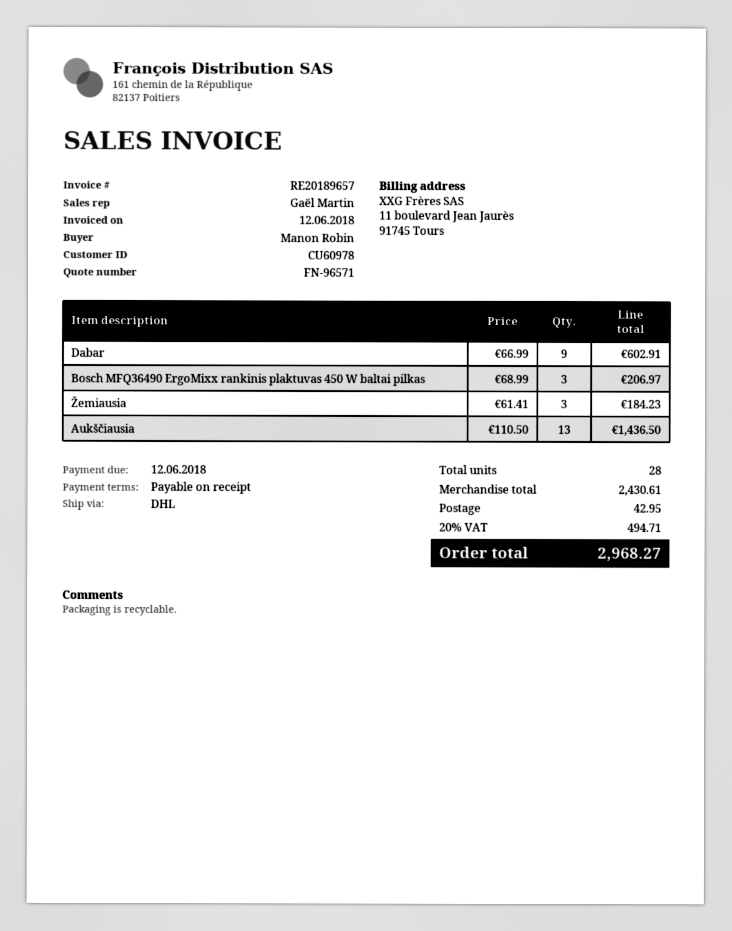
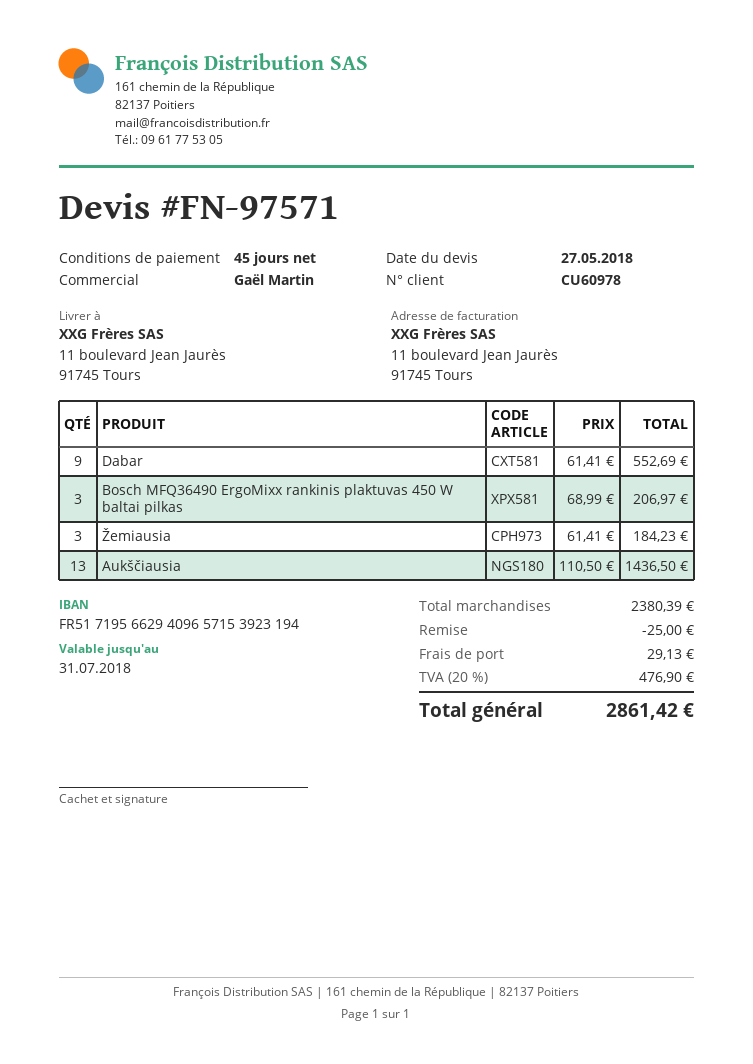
quote number: FN-96571 -> FN-97571
payment terms: on receipt -> 45 days
Dabar: 9 x 66.99 = 602.91 -> 9 x 61.41 = 552.69
subtotal: 2430.61 -> 2380.39
discount: none -> 25.00
shipping: 42.95 -> 29.13
tax: 20% = 494.71 -> 20% = 476.90
total: 2968.27 -> 2861.42

